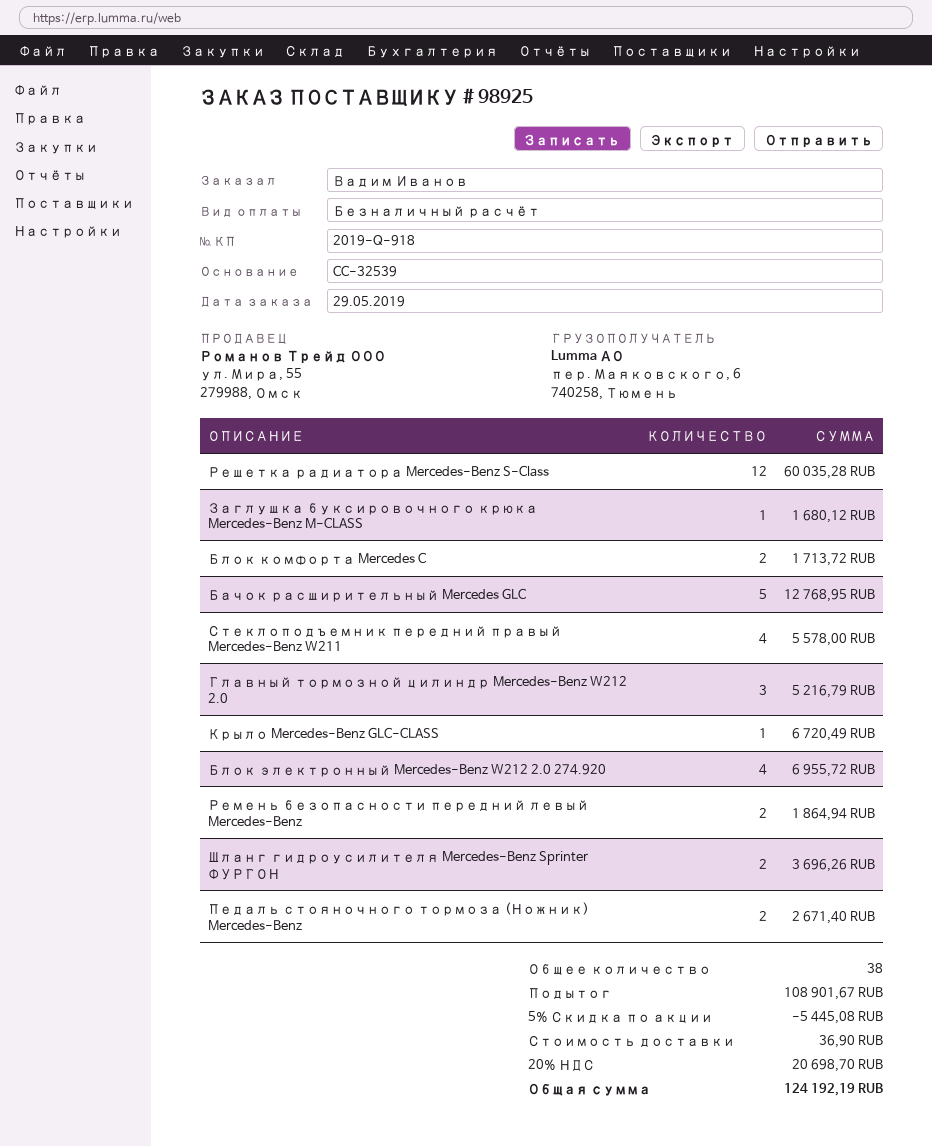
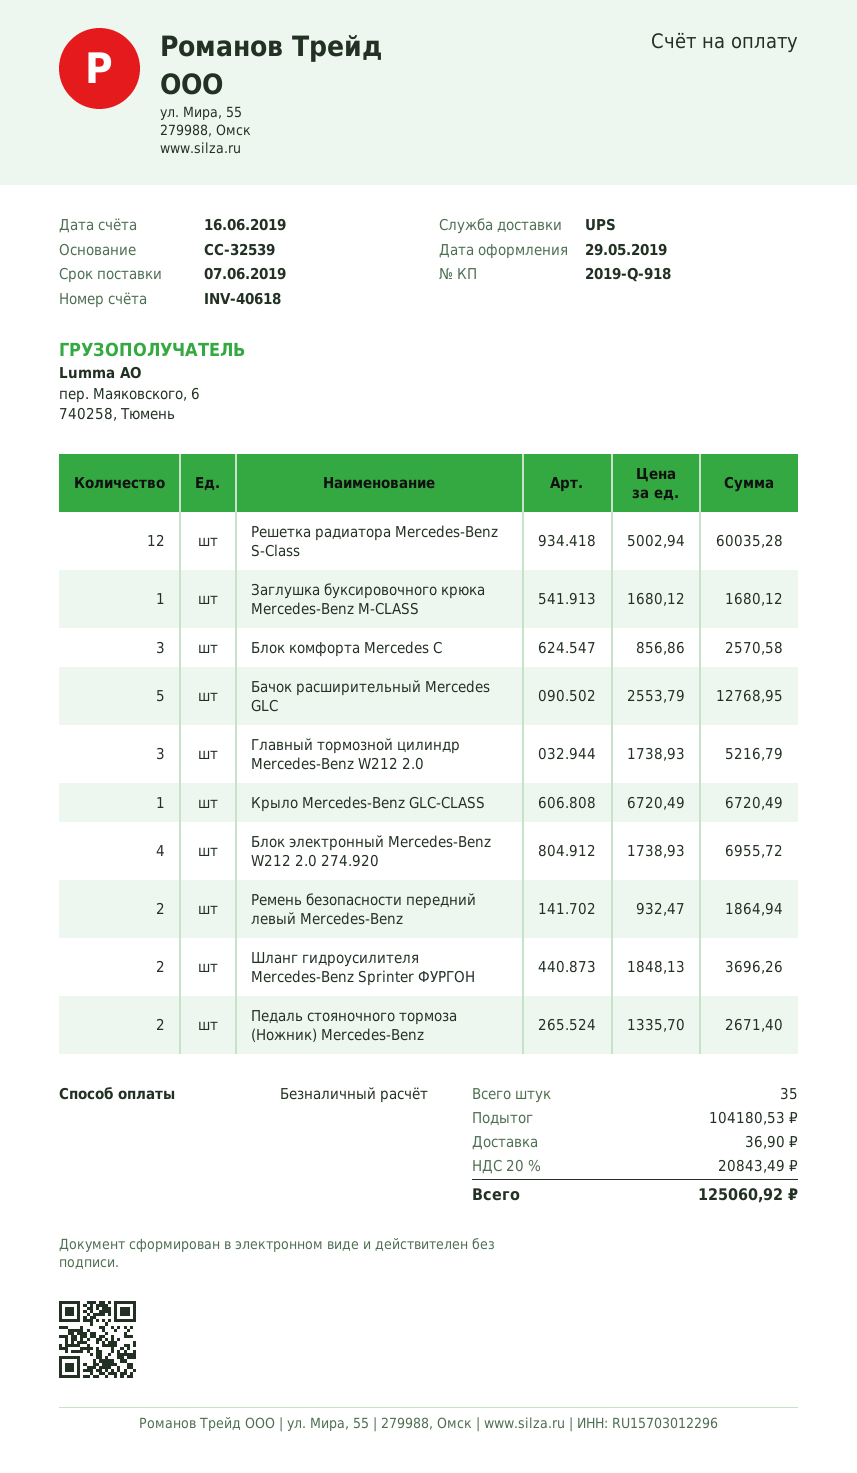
Блок комфорта Mercedes C: 2 for 1713.72 -> 3 for 2570.58
Стеклоподъемник передний правый Mercedes-Benz W211: 4 for 5578.00 -> none
total quantity: 38 -> 35
subtotal: 108901.67 -> 104180.53
discount: 5% = 5445.08 -> none
tax: 20% = 20698.70 -> 20% = 20843.49
total: 124192.19 -> 125060.92

